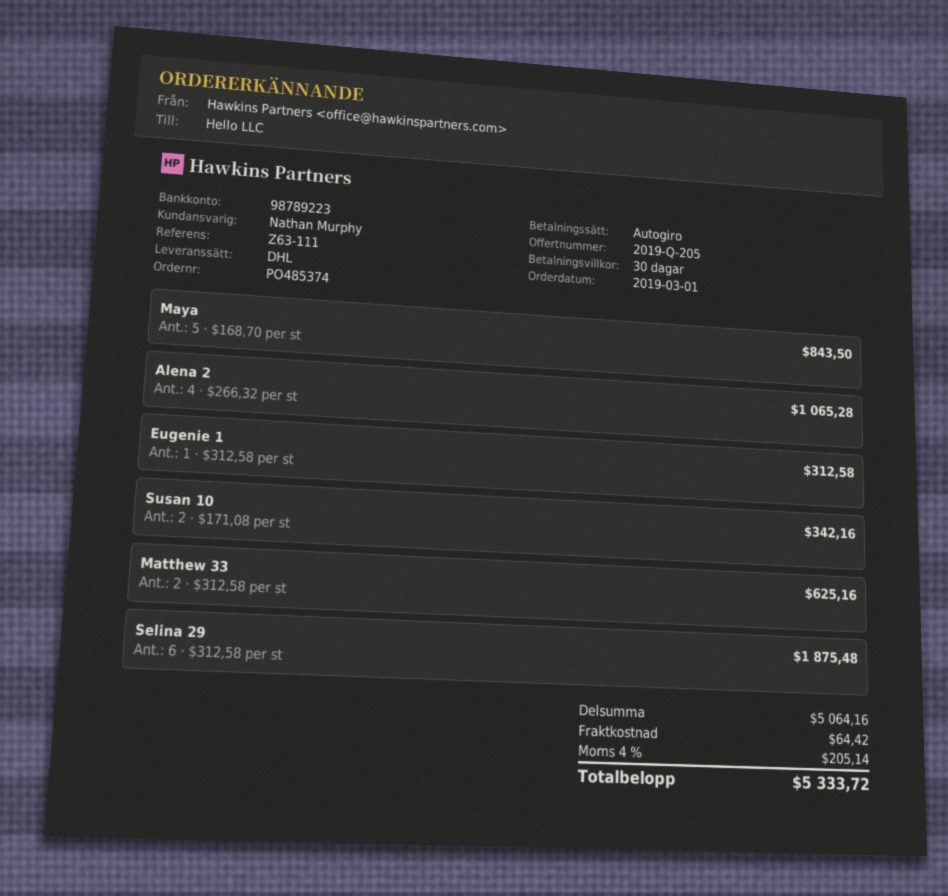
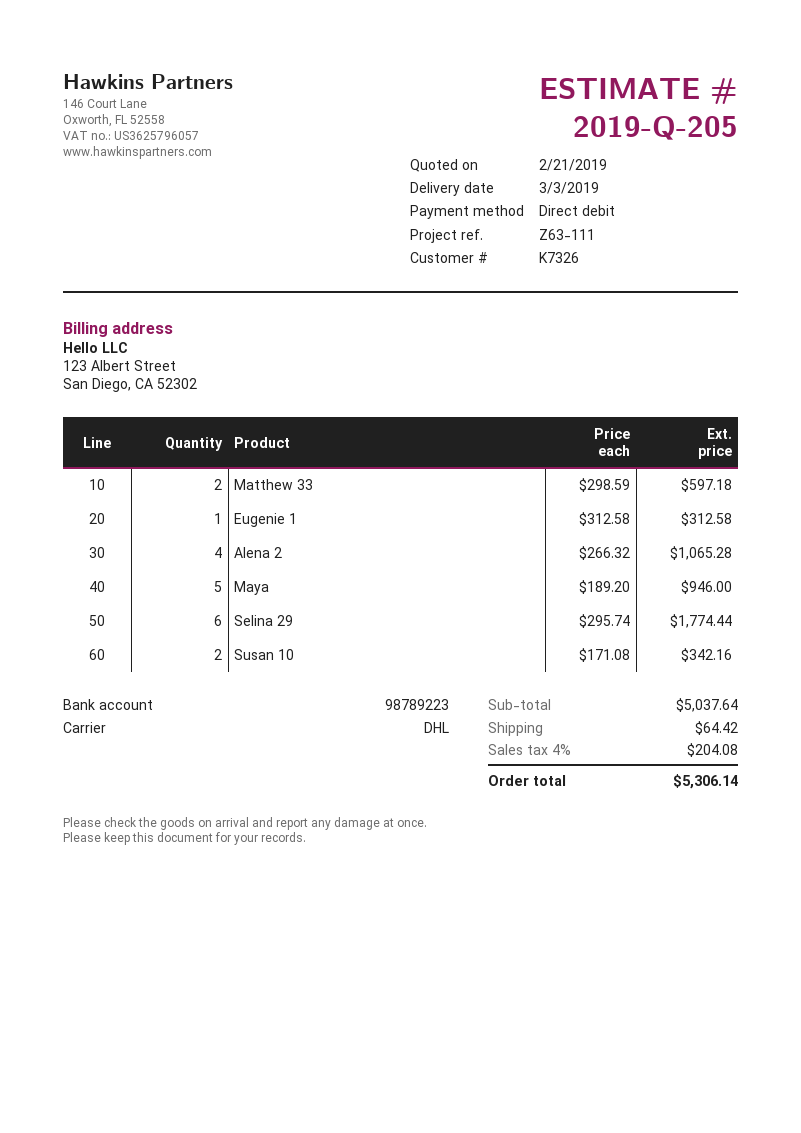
Maya: 5 x 168.70 = 843.50 -> 5 x 189.20 = 946.00
Matthew 33: 2 x 312.58 = 625.16 -> 2 x 298.59 = 597.18
Selina 29: 6 x 312.58 = 1875.48 -> 6 x 295.74 = 1774.44
subtotal: 5064.16 -> 5037.64
tax: 4% = 205.14 -> 4% = 204.08
total: 5333.72 -> 5306.14

